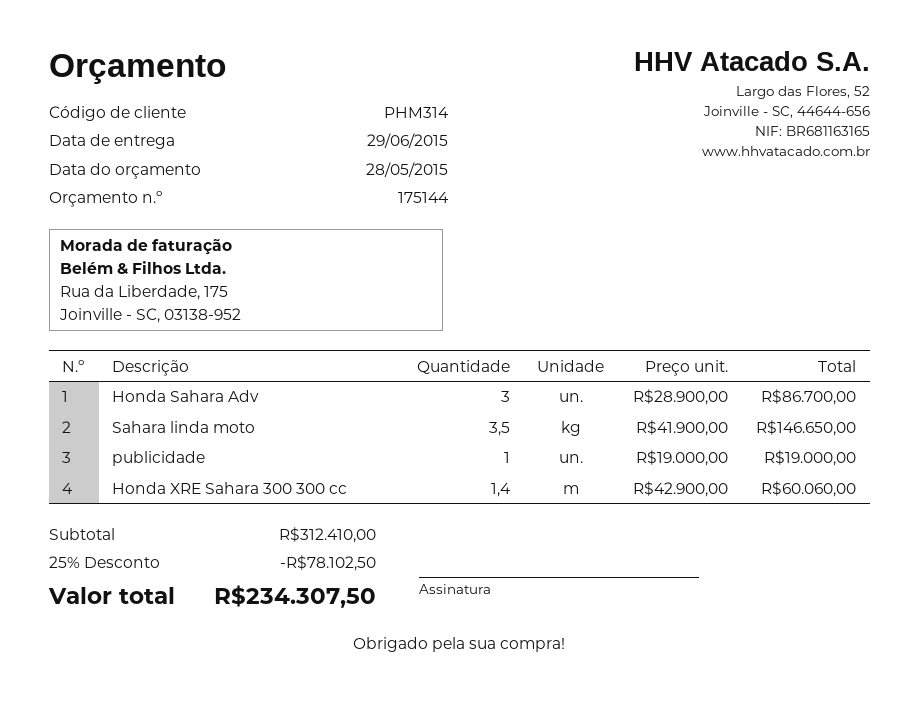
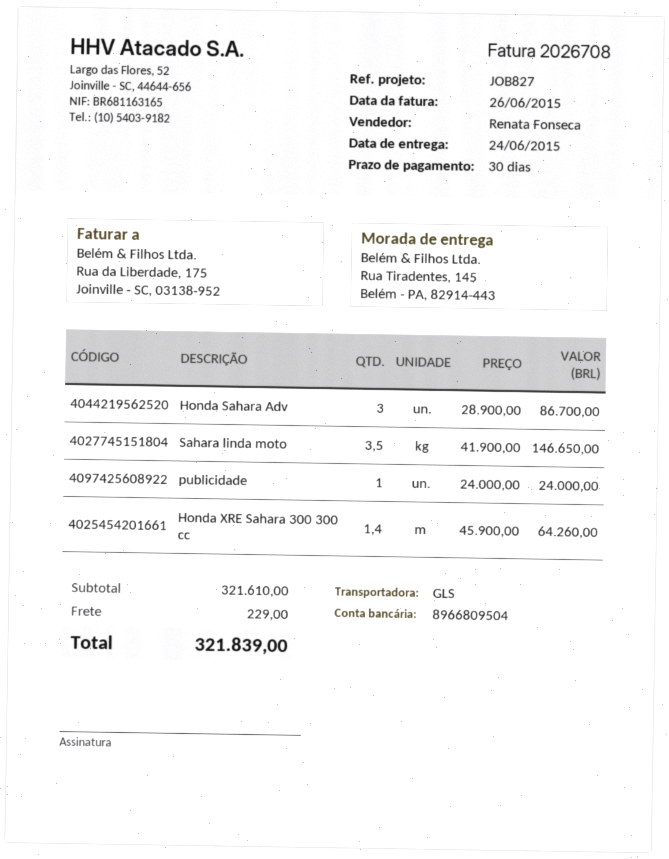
delivery date: 2015-06-29 -> 2015-06-24
publicidade: 1 x 19000.00 = 19000.00 -> 1 x 24000.00 = 24000.00
Honda XRE Sahara 300 300 cc: 1.4 x 42900.00 = 60060.00 -> 1.4 x 45900.00 = 64260.00
subtotal: 312410.00 -> 321610.00
discount: 25% = 78102.50 -> none
shipping: none -> 229.00
total: 234307.50 -> 321839.00

